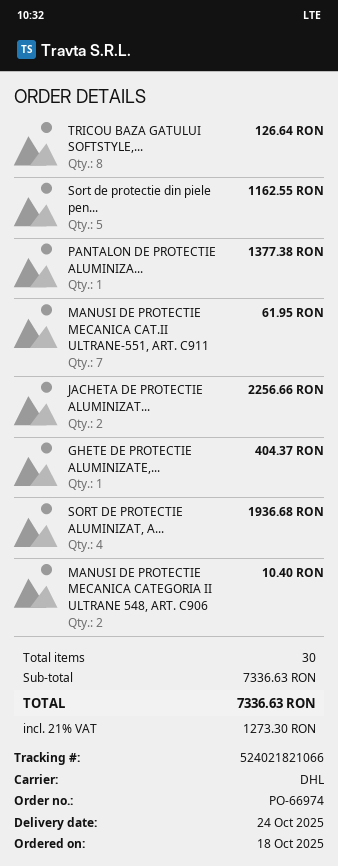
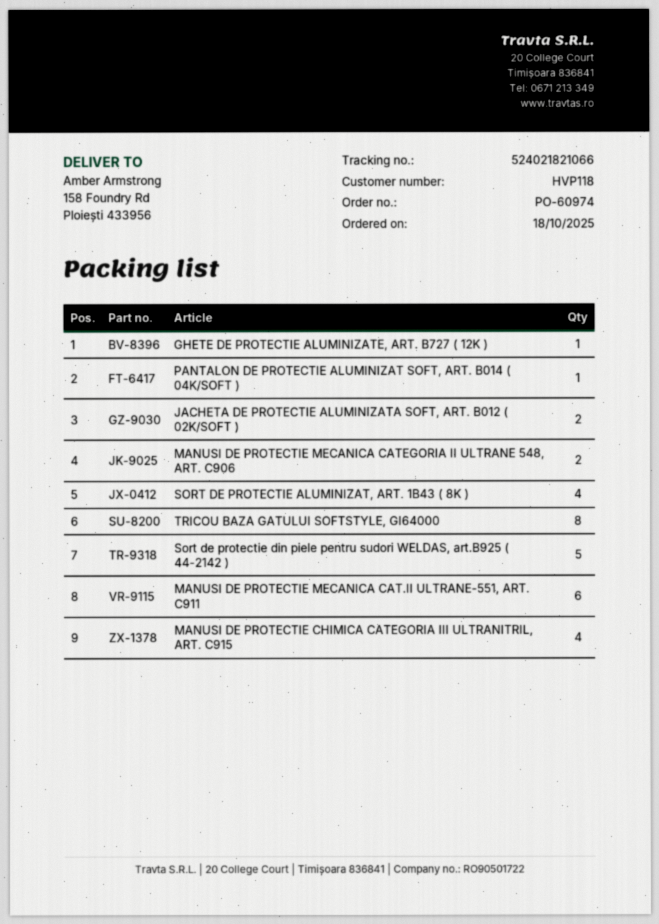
order number: PO-66974 -> PO-60974
MANUSI DE PROTECTIE MECANICA CAT.II ULTRANE-551, ART. C911: 7 -> 6
MANUSI DE PROTECTIE CHIMICA CATEGORIA III ULTRANITRIL, ART. C915: none -> 4

